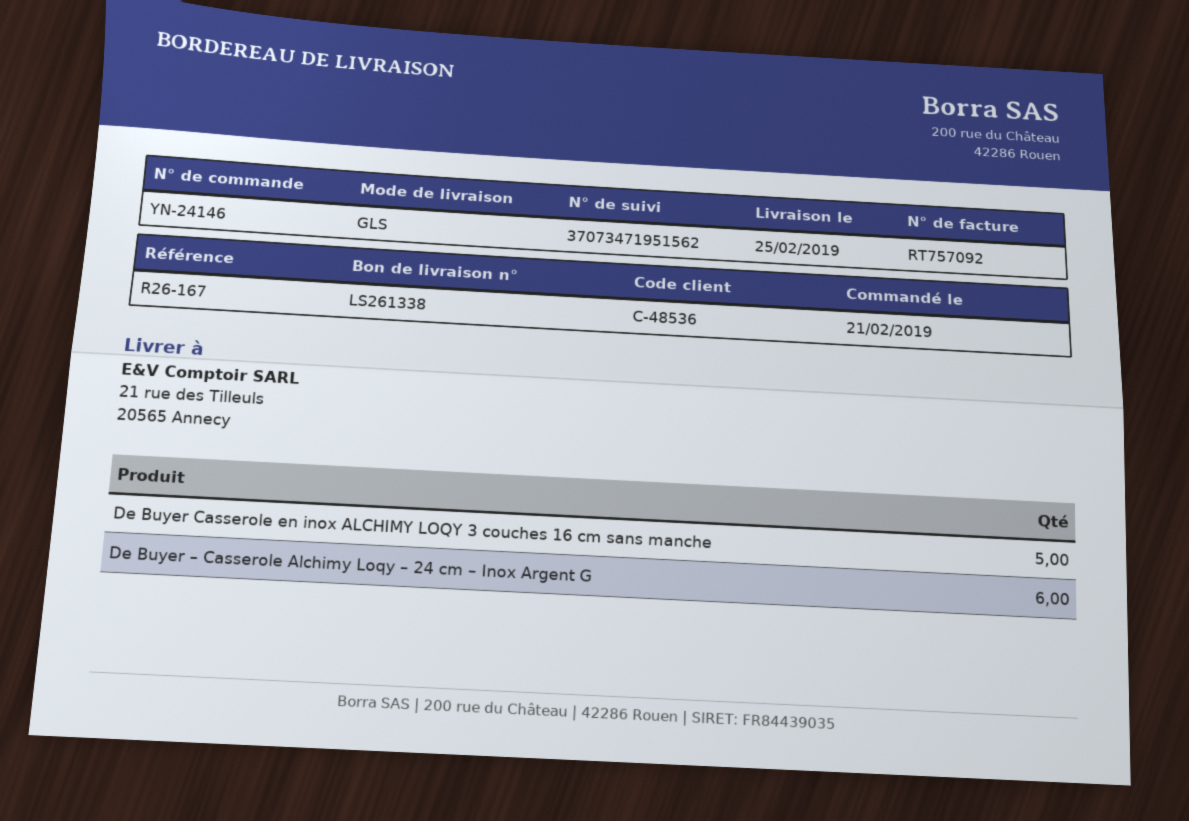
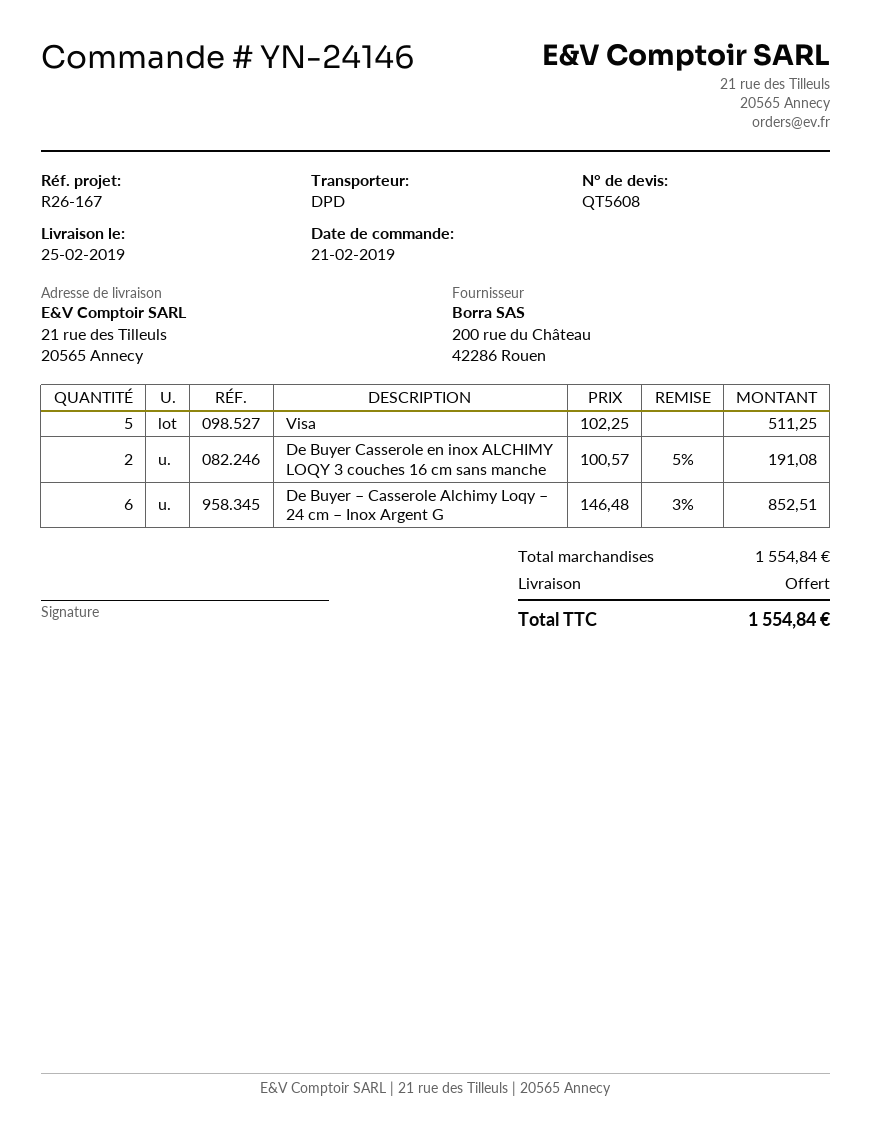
shipping method: GLS -> DPD
De Buyer Casserole en inox ALCHIMY LOQY 3 couches 16 cm sans manche: 5 -> 2
Visa: none -> 5

